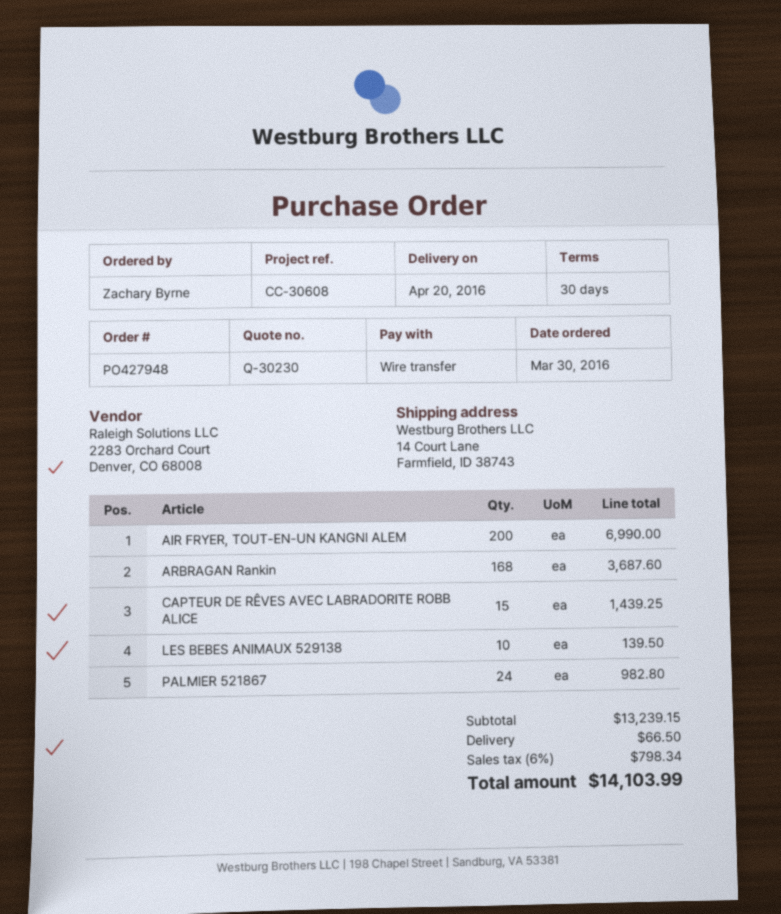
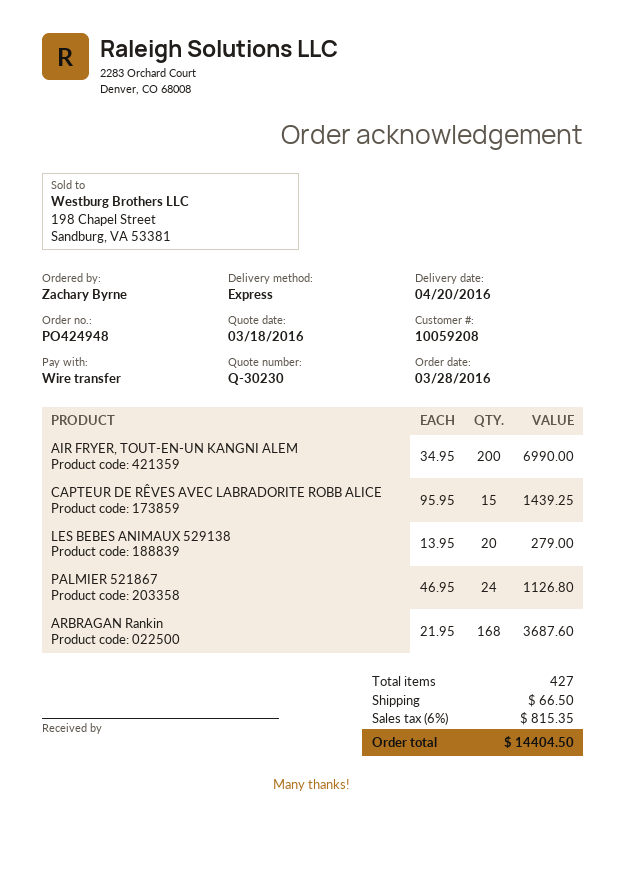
order number: PO427948 -> PO424948
order date: 2016-03-30 -> 2016-03-28
LES BEBES ANIMAUX 529138: 10 for 139.50 -> 20 for 279.00
PALMIER 521867: 24 for 982.80 -> 24 for 1126.80
tax: 6% = 798.34 -> 6% = 815.35
total: 14103.99 -> 14404.50

